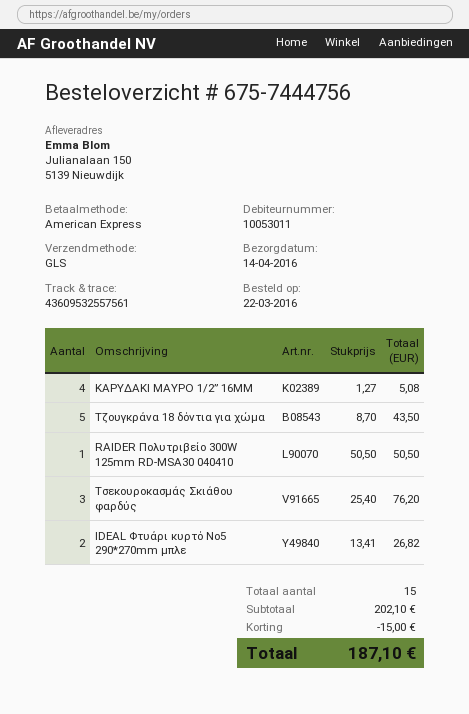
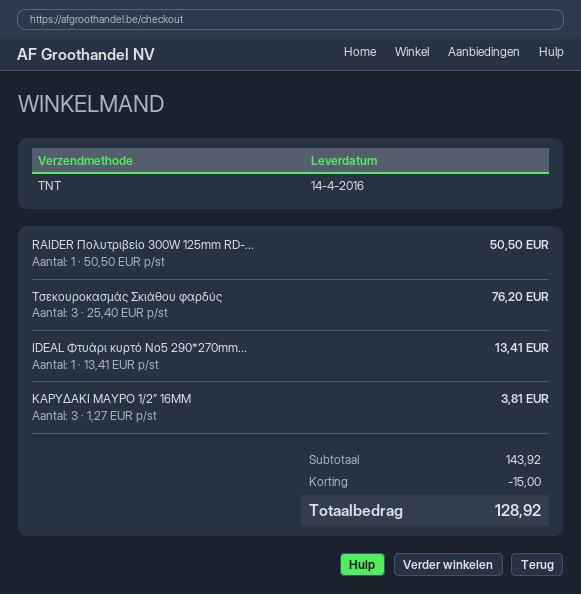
shipping method: GLS -> TNT
ΚΑΡΥΔΑΚΙ ΜΑΥΡΟ 1/2” 16ΜΜ: 4 x 1.27 = 5.08 -> 3 x 1.27 = 3.81
Τζουγκράνα 18 δόντια για χώμα: 5 x 8.70 = 43.50 -> none
IDEAL Φτυάρι κυρτό Νο5 290*270mm μπλε: 2 x 13.41 = 26.82 -> 1 x 13.41 = 13.41
subtotal: 202.10 -> 143.92
total: 187.10 -> 128.92

